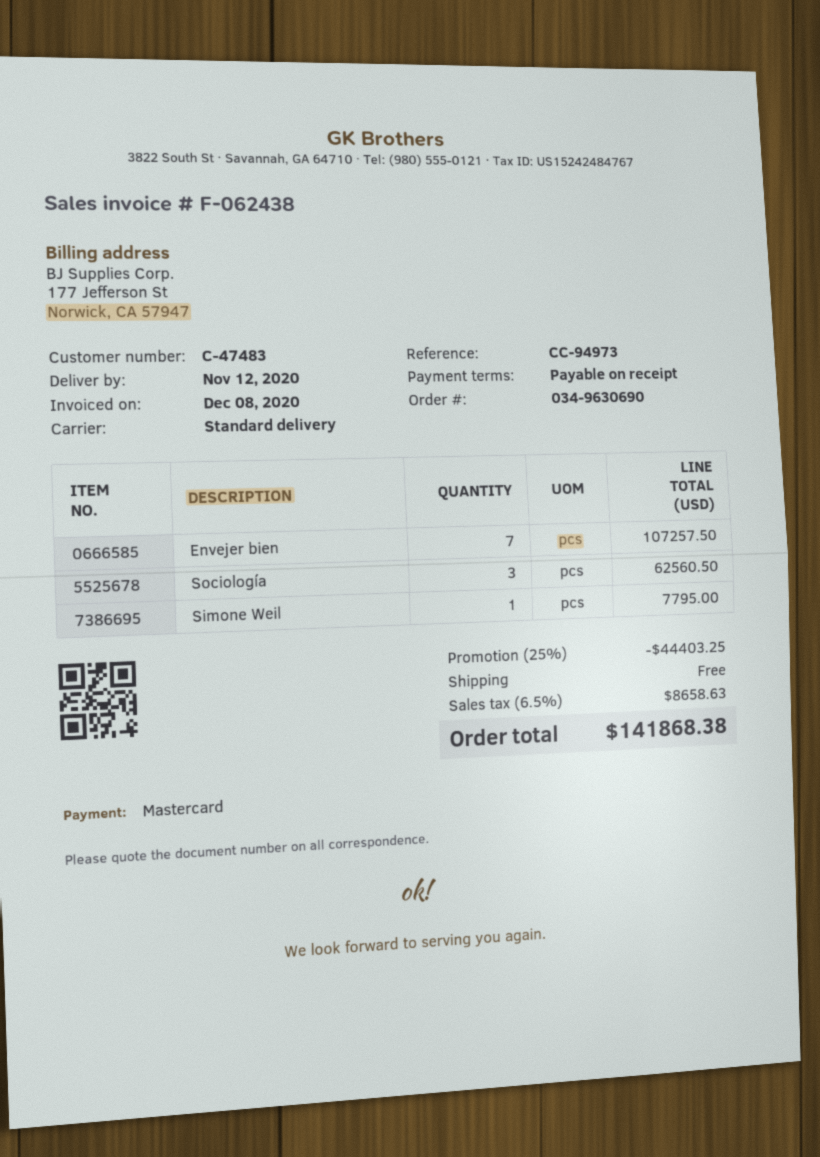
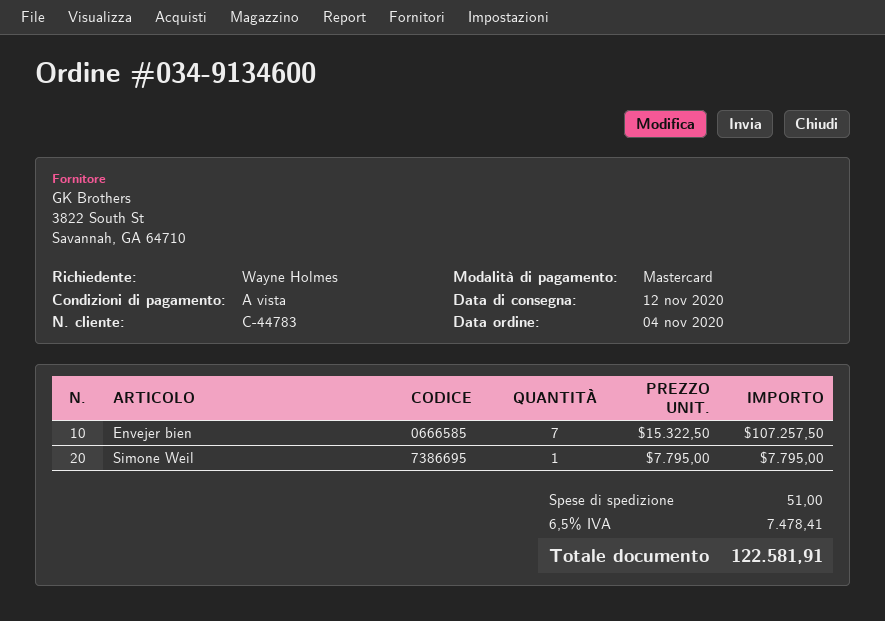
order number: 034-9630690 -> 034-9134600
customer number: C-47483 -> C-44783
Sociología: 3 for 62560.50 -> none
discount: 25% = 44403.25 -> none
shipping: 0.00 -> 51.00
tax: 6.5% = 8658.63 -> 6.5% = 7478.41
total: 141868.38 -> 122581.91

